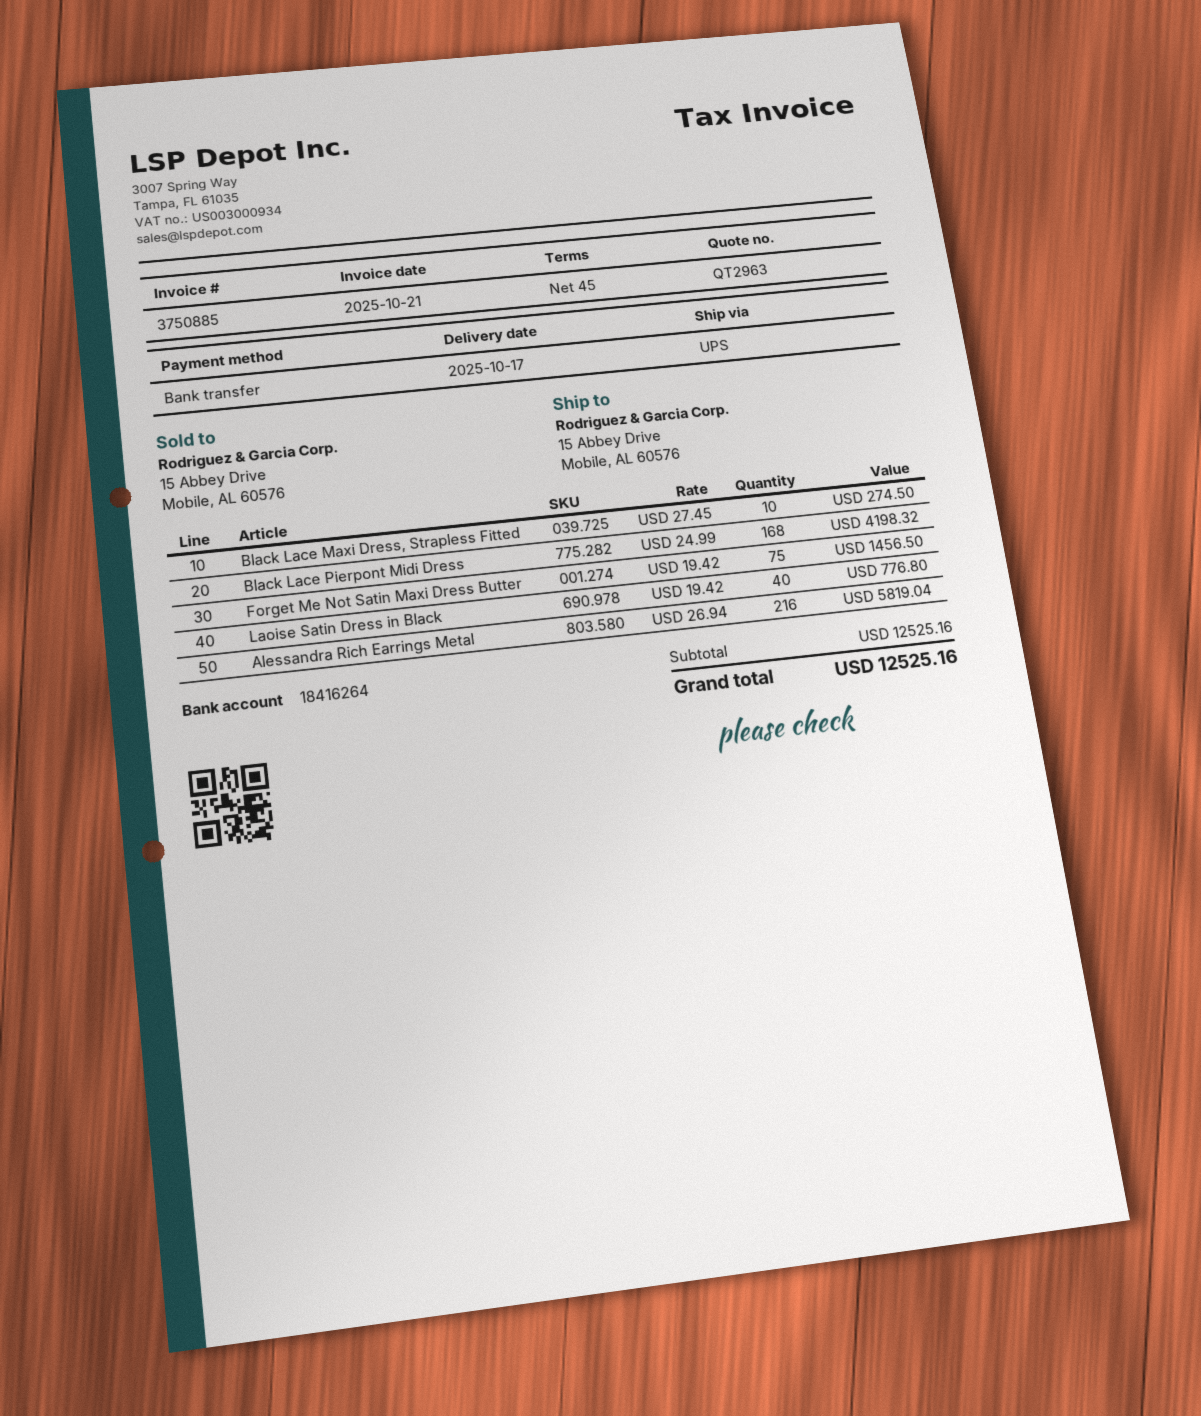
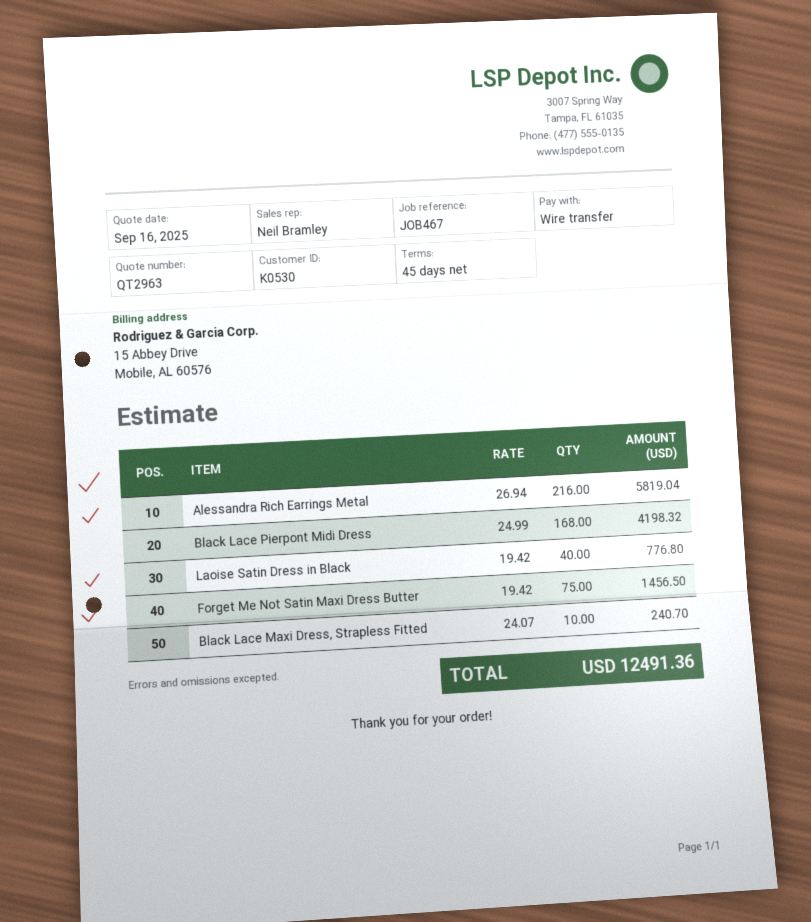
Black Lace Maxi Dress, Strapless Fitted: 10 x 27.45 = 274.50 -> 10 x 24.07 = 240.70
total: 12525.16 -> 12491.36

